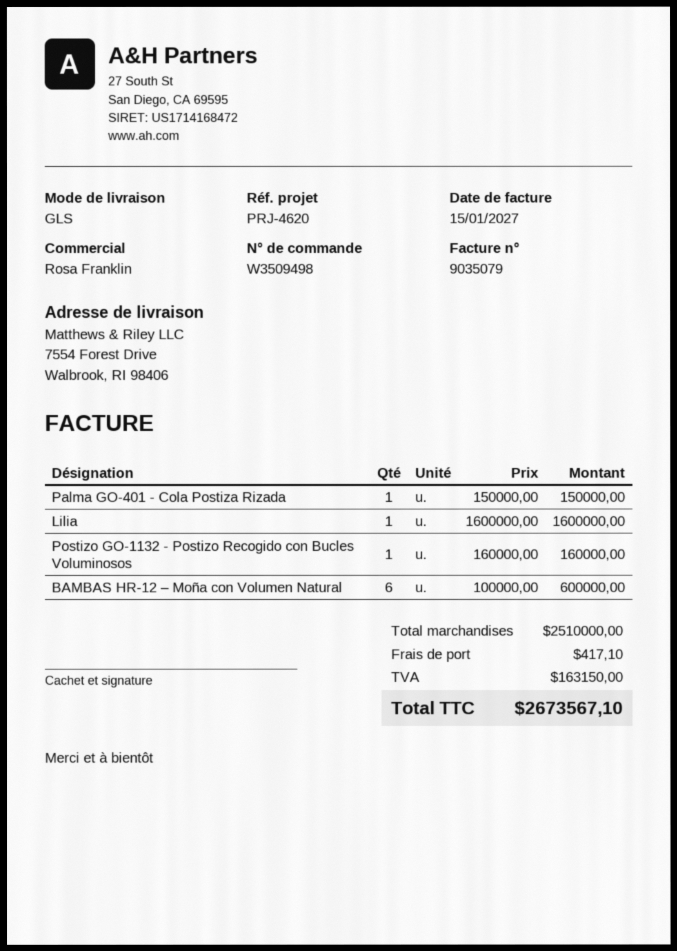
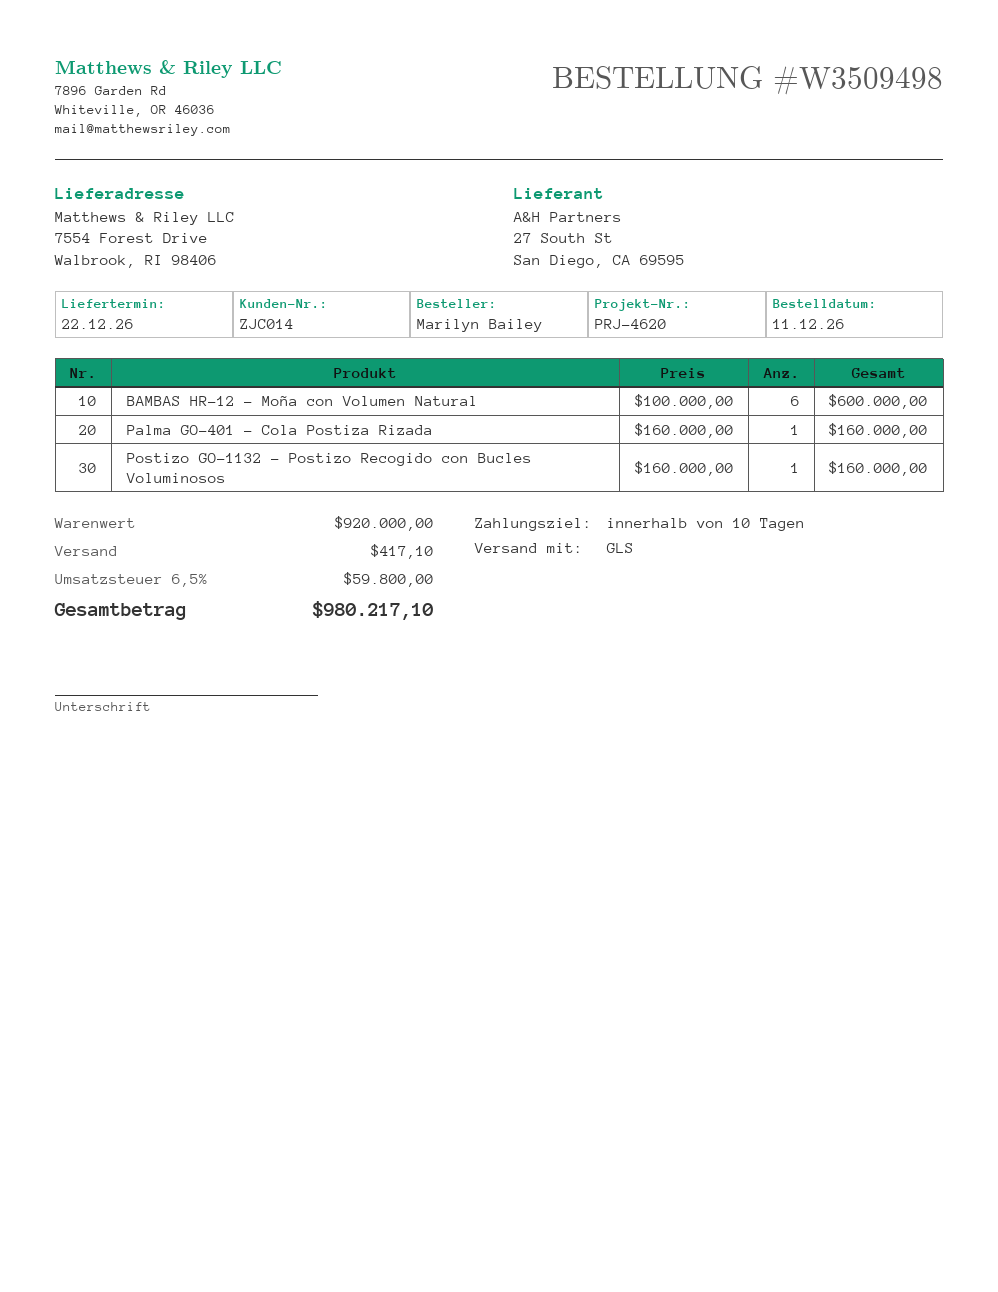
Palma GO-401 - Cola Postiza Rizada: 1 x 150000.00 = 150000.00 -> 1 x 160000.00 = 160000.00
Lilia: 1 x 1600000.00 = 1600000.00 -> none
subtotal: 2510000.00 -> 920000.00
tax: 163150.00 -> 59800.00
total: 2673567.10 -> 980217.10

